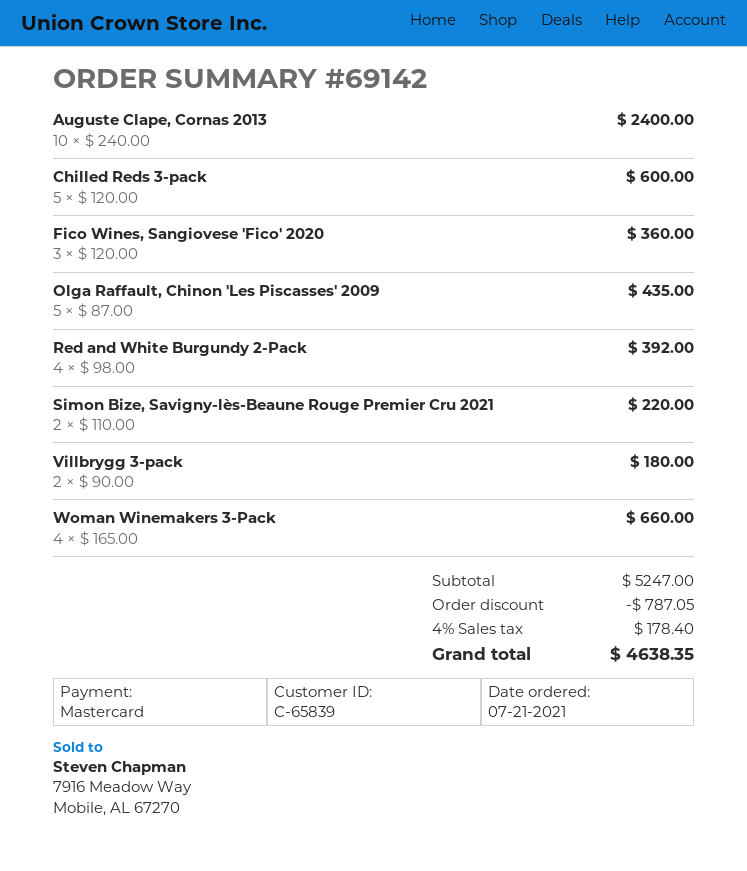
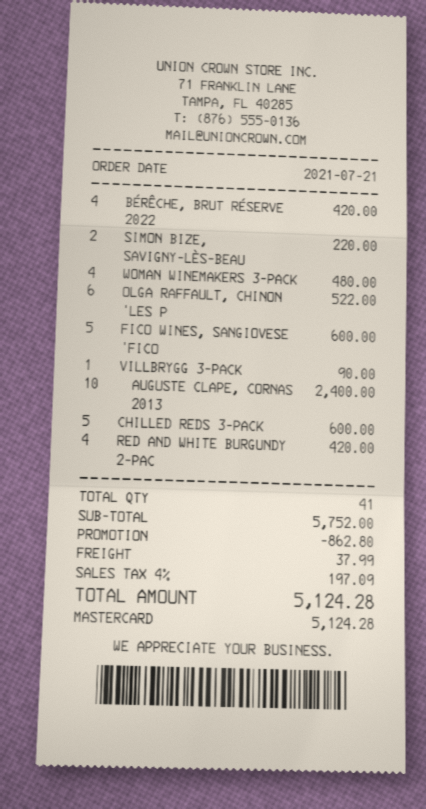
Fico Wines, Sangiovese 'Fico' 2020: 3 for 360.00 -> 5 for 600.00
Olga Raffault, Chinon 'Les Piscasses' 2009: 5 for 435.00 -> 6 for 522.00
Red and White Burgundy 2-Pack: 4 for 392.00 -> 4 for 420.00
Villbrygg 3-pack: 2 for 180.00 -> 1 for 90.00
Woman Winemakers 3-Pack: 4 for 660.00 -> 4 for 480.00
BÉRÊCHE, BRUT RÉSERVE 2022: none -> 4 for 420.00
subtotal: 5247.00 -> 5752.00
discount: 787.05 -> 862.80
shipping: none -> 37.99
tax: 4% = 178.40 -> 4% = 197.09
total: 4638.35 -> 5124.28

